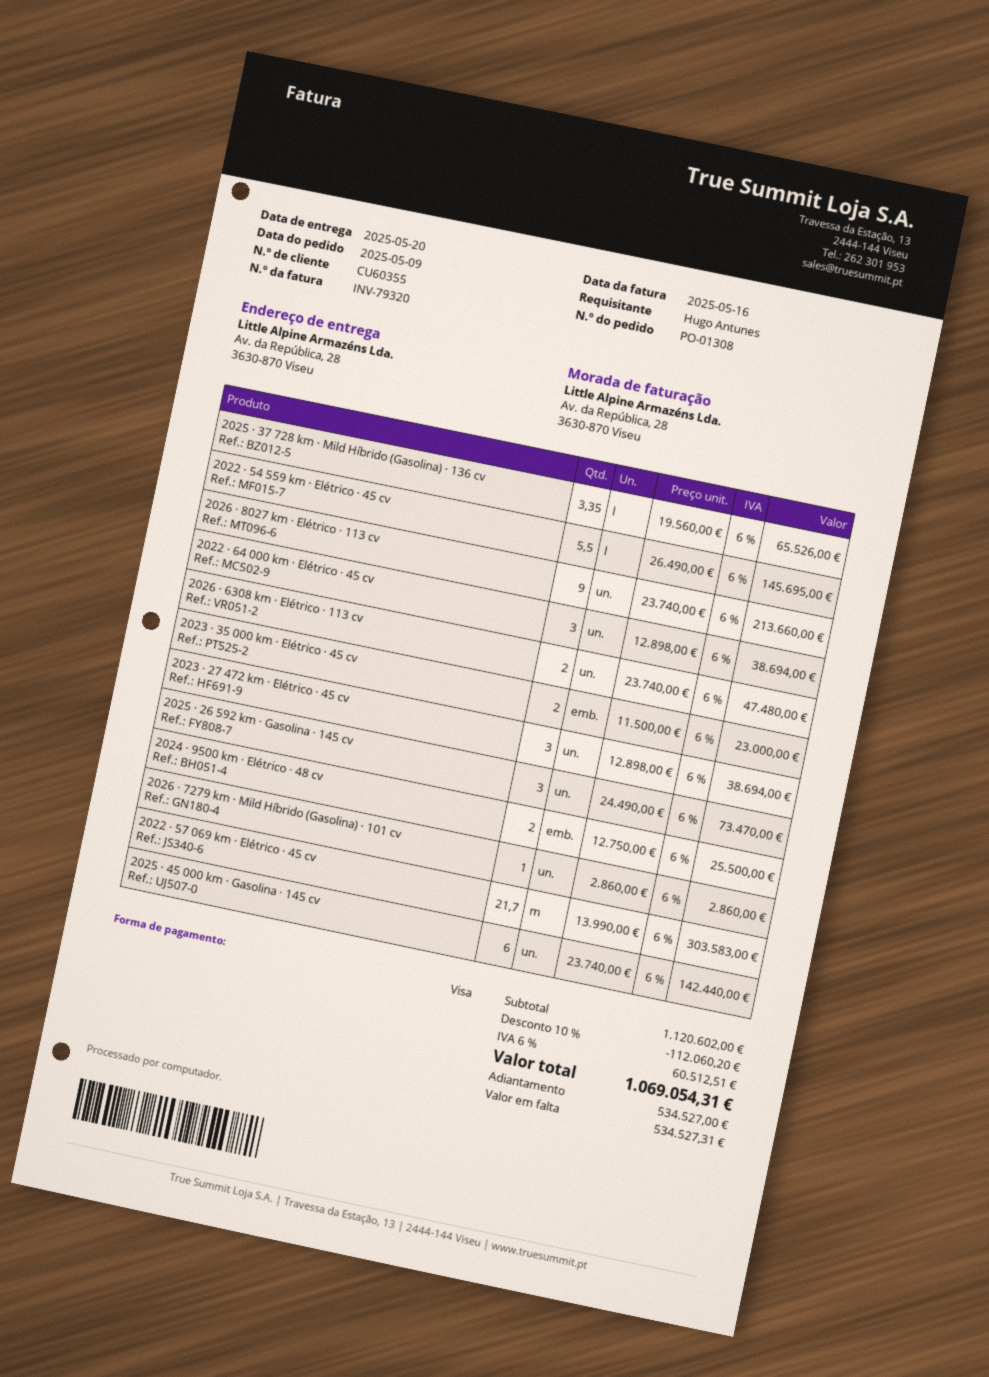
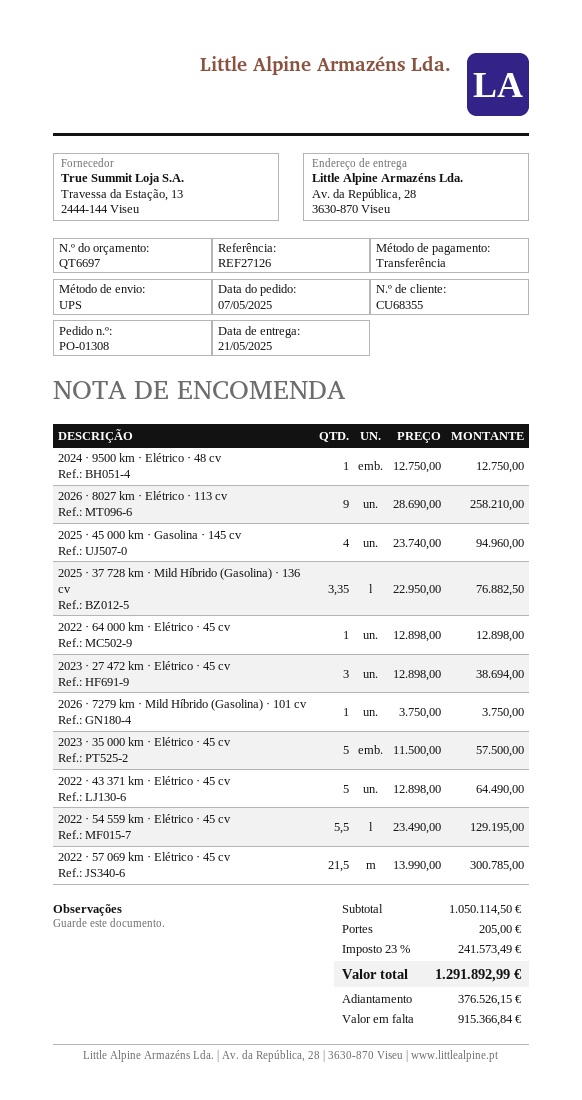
order date: 2025-05-09 -> 2025-05-07
delivery date: 2025-05-20 -> 2025-05-21
customer number: CU60355 -> CU68355
payment method: Visa -> bank transfer
2025 · 37 728 km · Mild Híbrido (Gasolina) · 136 cv: 3.35 x 19560.00 = 65526.00 -> 3.35 x 22950.00 = 76882.50
2022 · 54 559 km · Elétrico · 45 cv: 5.5 x 26490.00 = 145695.00 -> 5.5 x 23490.00 = 129195.00
2026 · 8027 km · Elétrico · 113 cv: 9 x 23740.00 = 213660.00 -> 9 x 28690.00 = 258210.00
2022 · 64 000 km · Elétrico · 45 cv: 3 x 12898.00 = 38694.00 -> 1 x 12898.00 = 12898.00
2026 · 6308 km · Elétrico · 113 cv: 2 x 23740.00 = 47480.00 -> none
2023 · 35 000 km · Elétrico · 45 cv: 2 x 11500.00 = 23000.00 -> 5 x 11500.00 = 57500.00
2025 · 26 592 km · Gasolina · 145 cv: 3 x 24490.00 = 73470.00 -> none
2024 · 9500 km · Elétrico · 48 cv: 2 x 12750.00 = 25500.00 -> 1 x 12750.00 = 12750.00
2026 · 7279 km · Mild Híbrido (Gasolina) · 101 cv: 1 x 2860.00 = 2860.00 -> 1 x 3750.00 = 3750.00
2022 · 57 069 km · Elétrico · 45 cv: 21.7 x 13990.00 = 303583.00 -> 21.5 x 13990.00 = 300785.00
2025 · 45 000 km · Gasolina · 145 cv: 6 x 23740.00 = 142440.00 -> 4 x 23740.00 = 94960.00
2022 · 43 371 km · Elétrico · 45 cv: none -> 5 x 12898.00 = 64490.00
subtotal: 1120602.00 -> 1050114.50
discount: 10% = 112060.20 -> none
shipping: none -> 205.00
tax: 6% = 60512.51 -> 23% = 241573.49
total: 1069054.31 -> 1291892.99
deposit: 534527.00 -> 376526.15
balance: 534527.31 -> 915366.84

